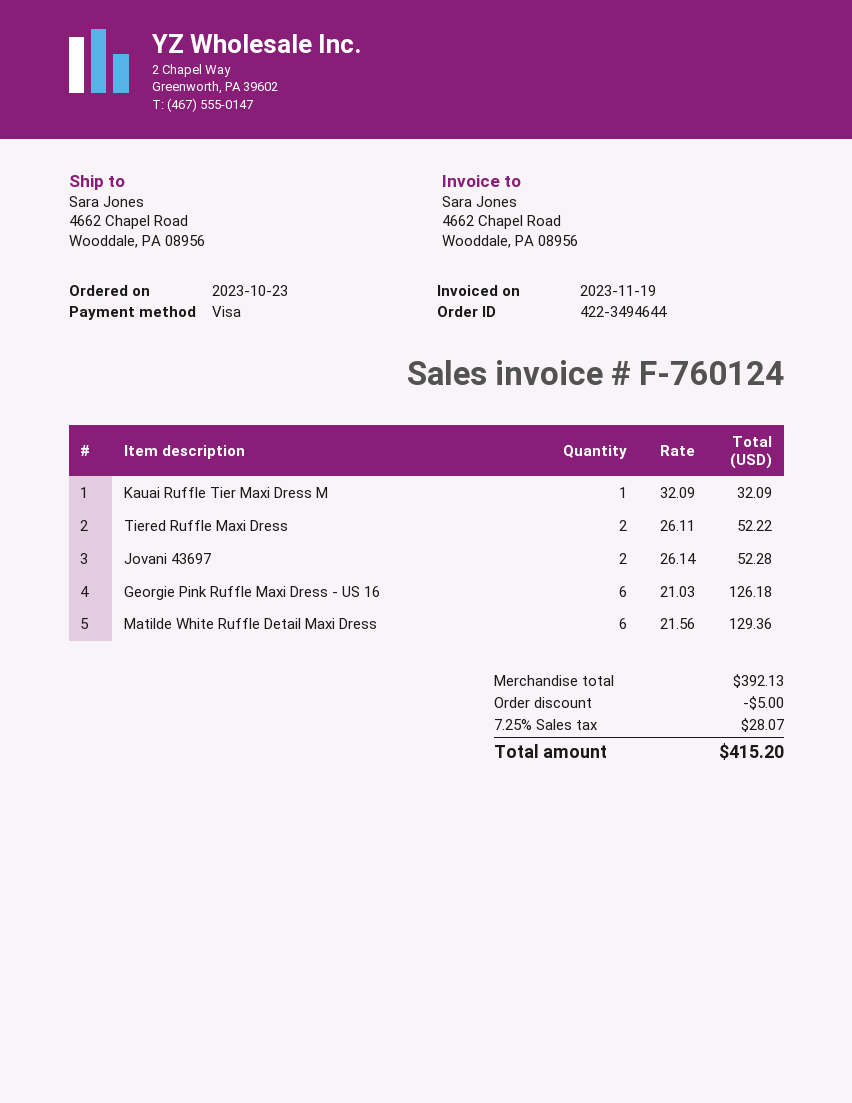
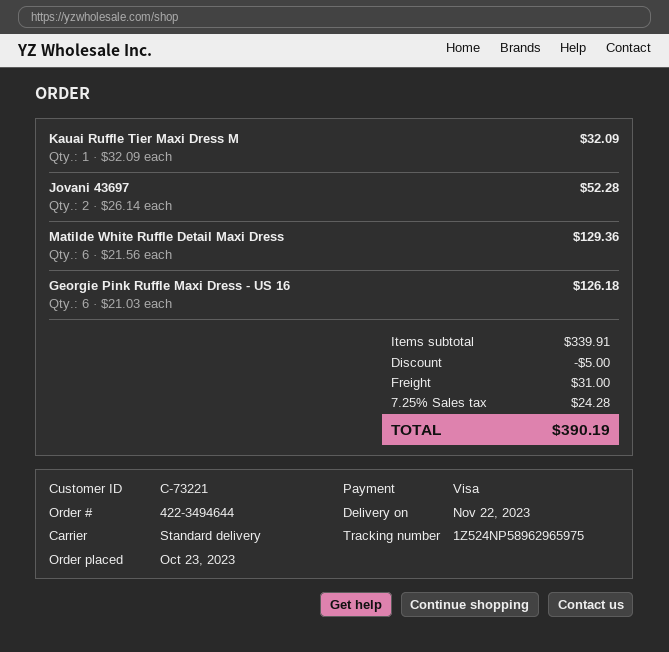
Tiered Ruffle Maxi Dress: 2 x 26.11 = 52.22 -> none
subtotal: 392.13 -> 339.91
shipping: none -> 31.00
tax: 7.25% = 28.07 -> 7.25% = 24.28
total: 415.20 -> 390.19

